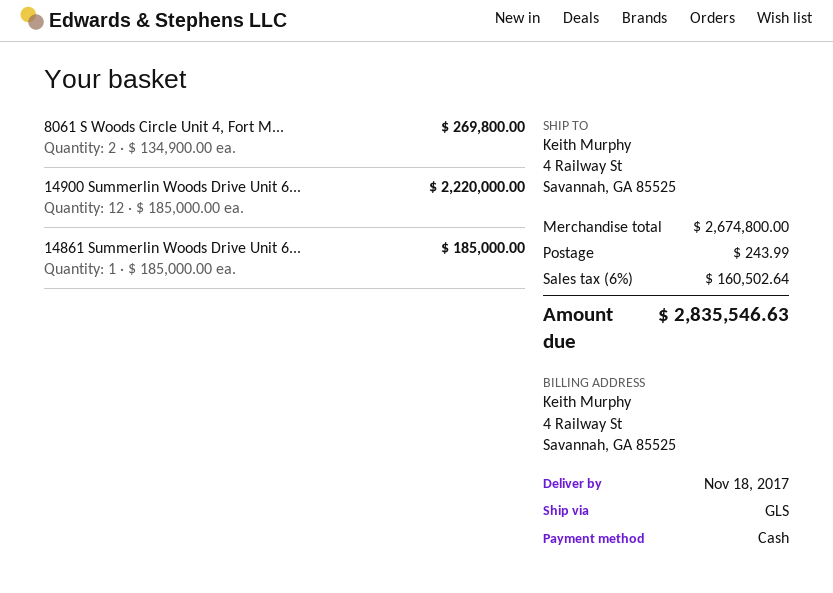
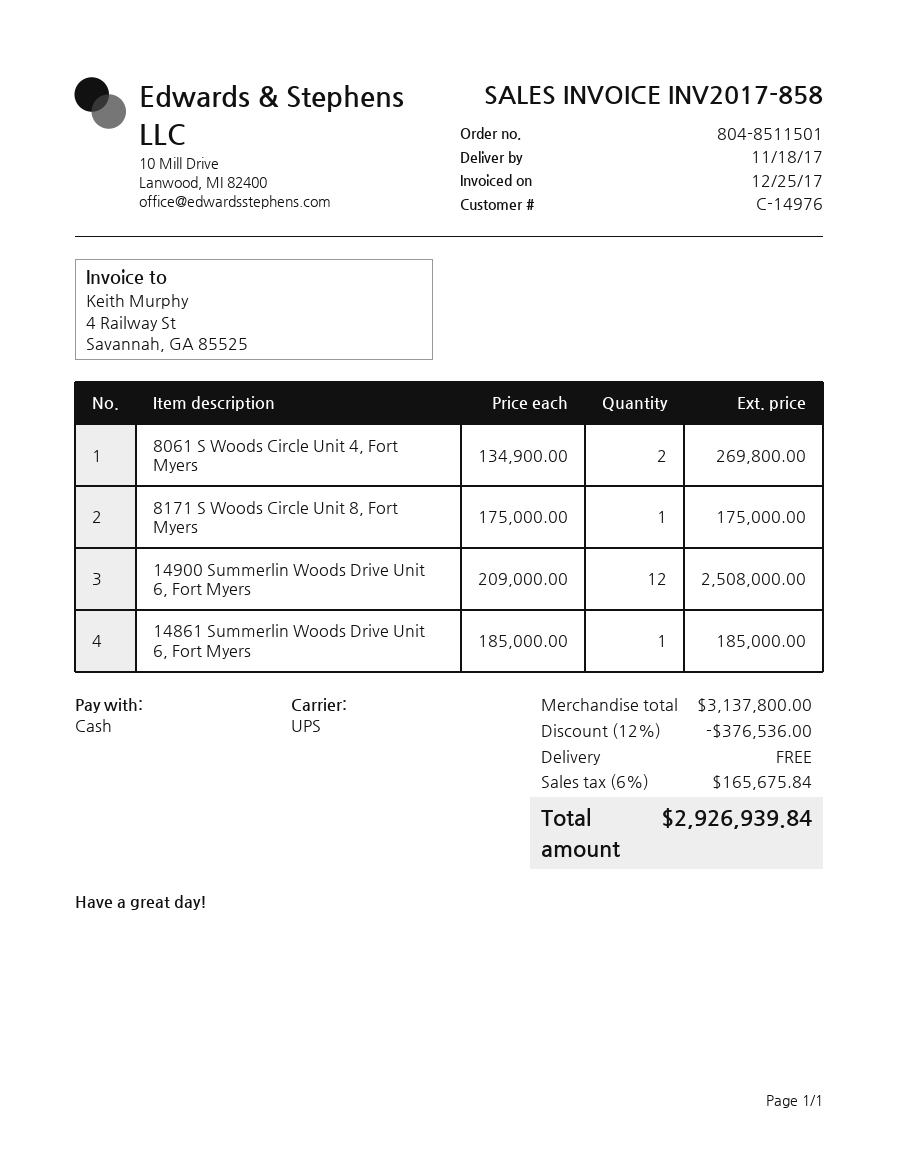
shipping method: GLS -> UPS
14900 Summerlin Woods Drive Unit 6...: 12 x 185000.00 = 2220000.00 -> 12 x 209000.00 = 2508000.00
8171 S Woods Circle Unit 8, Fort Myers: none -> 1 x 175000.00 = 175000.00
subtotal: 2674800.00 -> 3137800.00
discount: none -> 12% = 376536.00
shipping: 243.99 -> 0.00
tax: 6% = 160502.64 -> 6% = 165675.84
total: 2835546.63 -> 2926939.84

